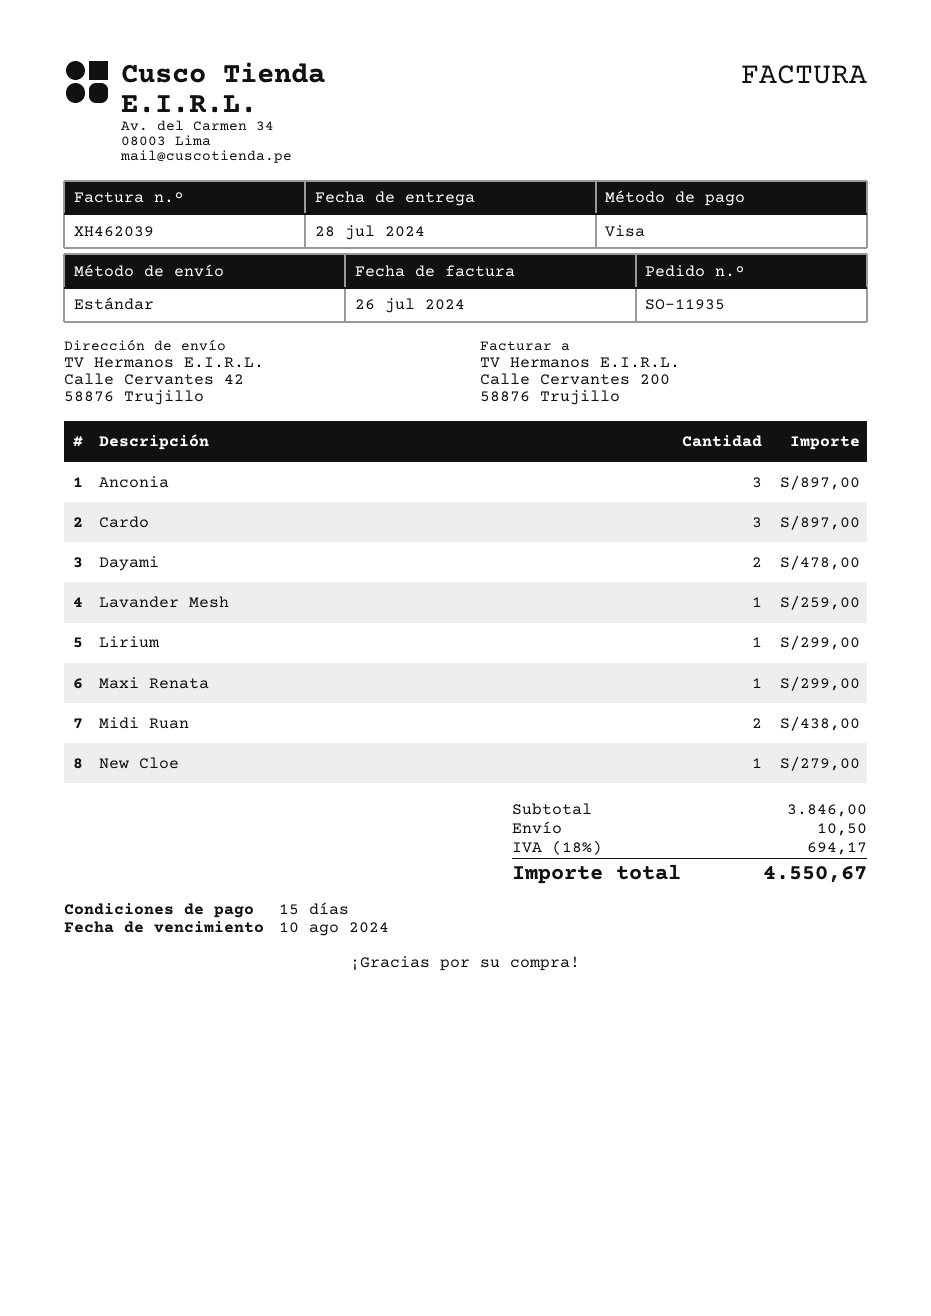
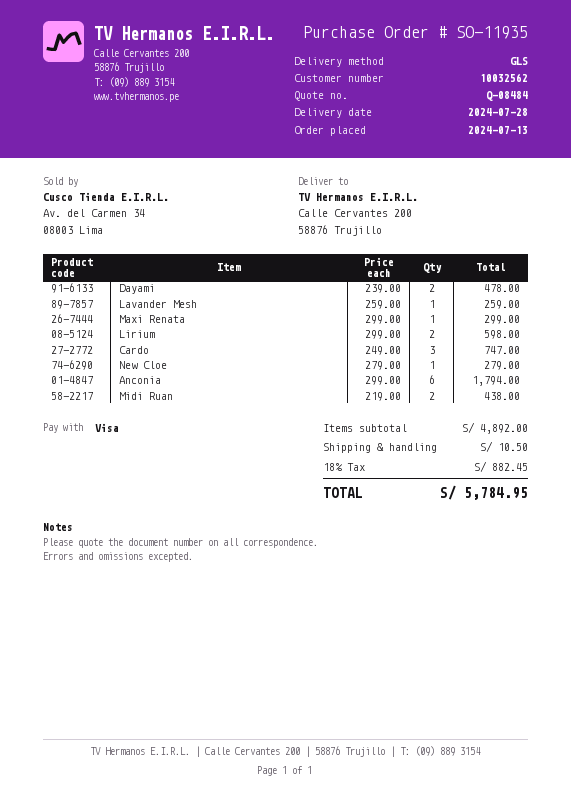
shipping method: standard -> GLS
ship to: Calle Cervantes 42, 58876 Trujillo -> Calle Cervantes 200, 58876 Trujillo
Anconia: 3 for 897.00 -> 6 for 1794.00
Cardo: 3 for 897.00 -> 3 for 747.00
Lirium: 1 for 299.00 -> 2 for 598.00
subtotal: 3846.00 -> 4892.00
tax: 18% = 694.17 -> 18% = 882.45
total: 4550.67 -> 5784.95

